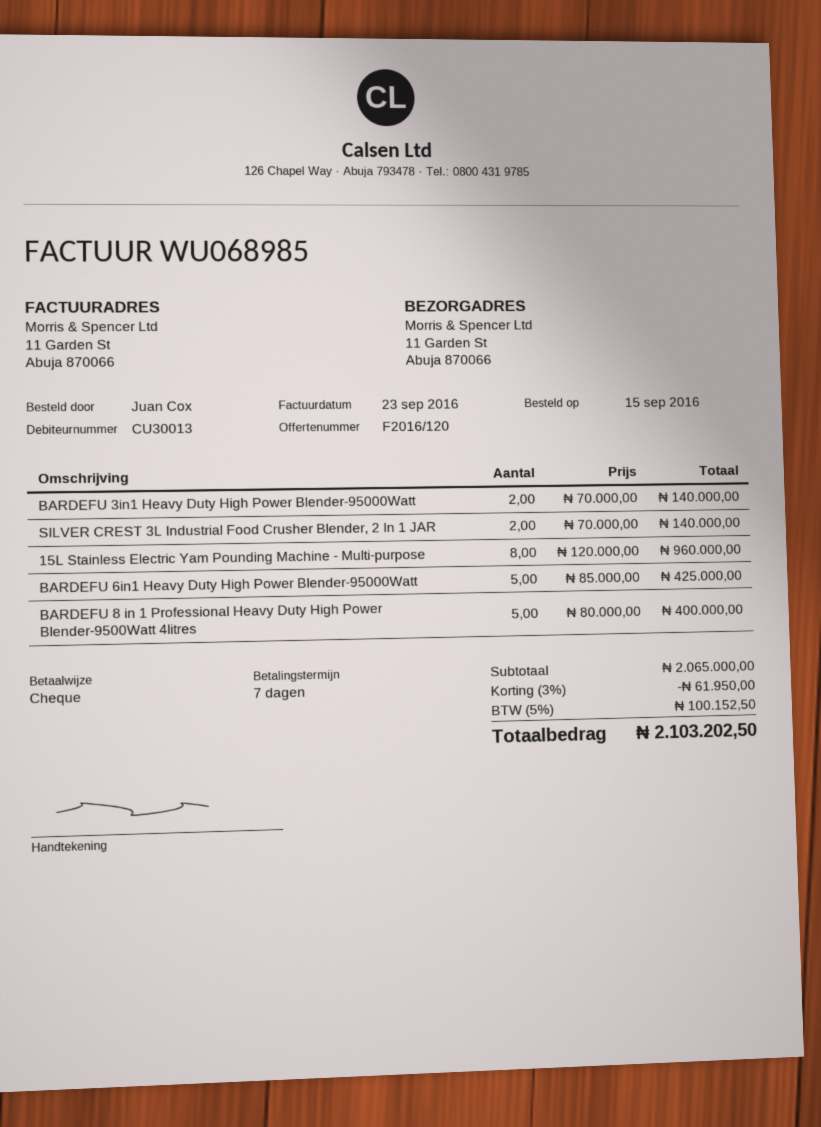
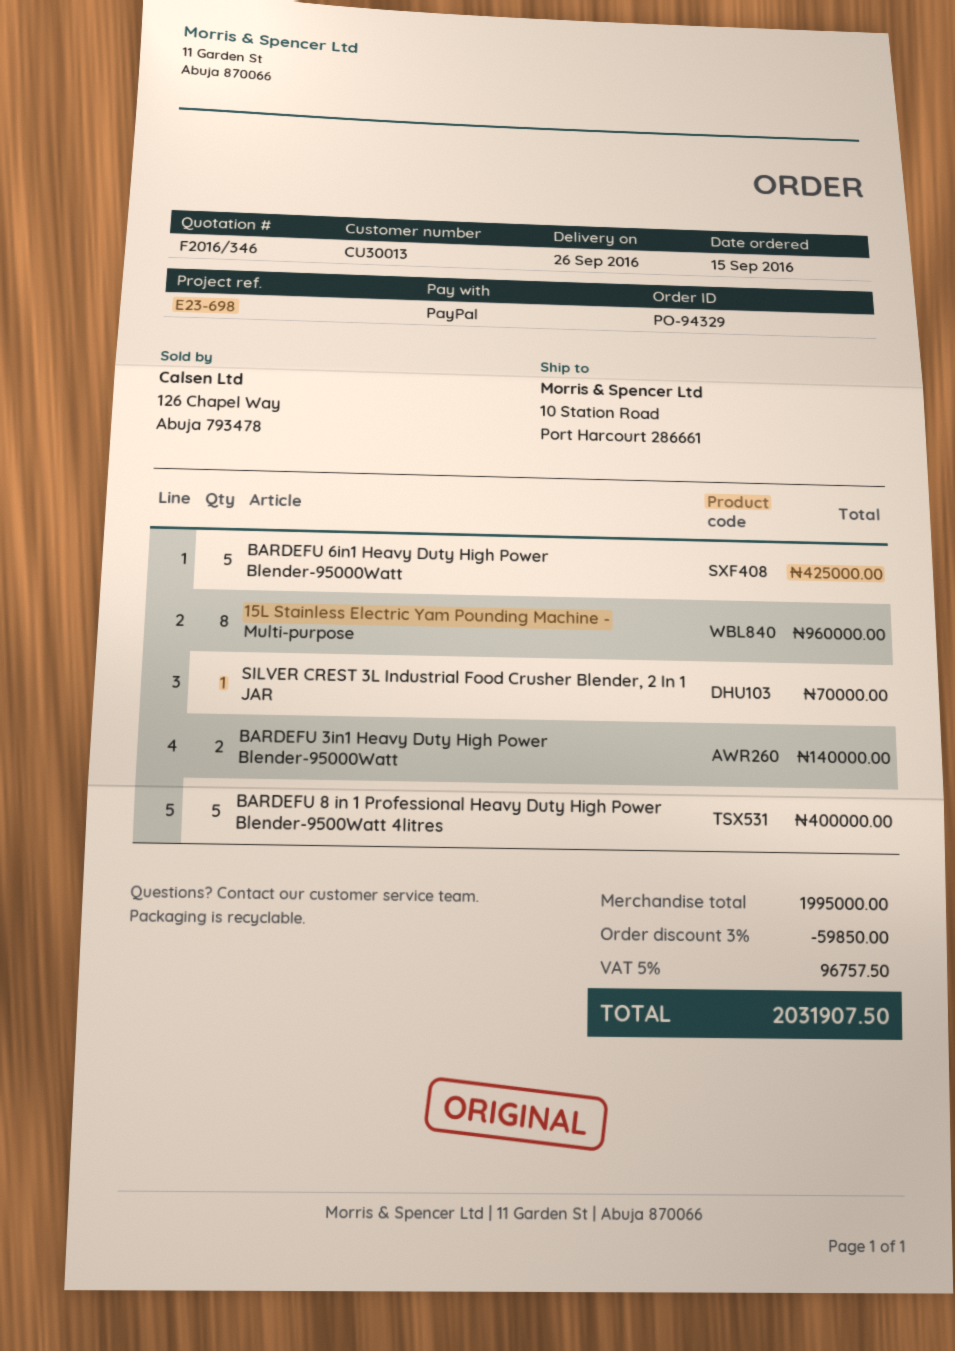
quote number: F2016/120 -> F2016/346
payment method: cheque -> PayPal
ship to: 11 Garden St, Abuja 870066 -> 10 Station Road, Port Harcourt 286661
SILVER CREST 3L Industrial Food Crusher Blender, 2 In 1 JAR: 2 for 140000.00 -> 1 for 70000.00
subtotal: 2065000.00 -> 1995000.00
discount: 3% = 61950.00 -> 3% = 59850.00
tax: 5% = 100152.50 -> 5% = 96757.50
total: 2103202.50 -> 2031907.50

